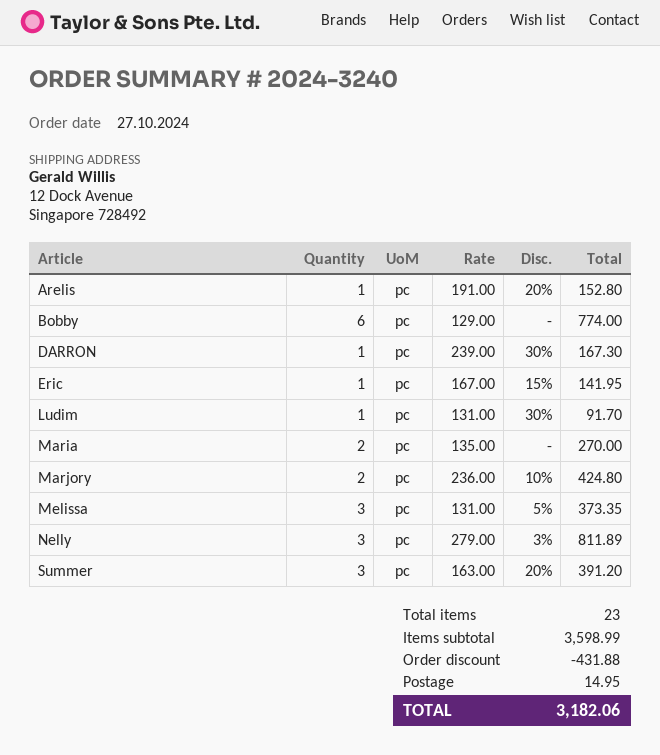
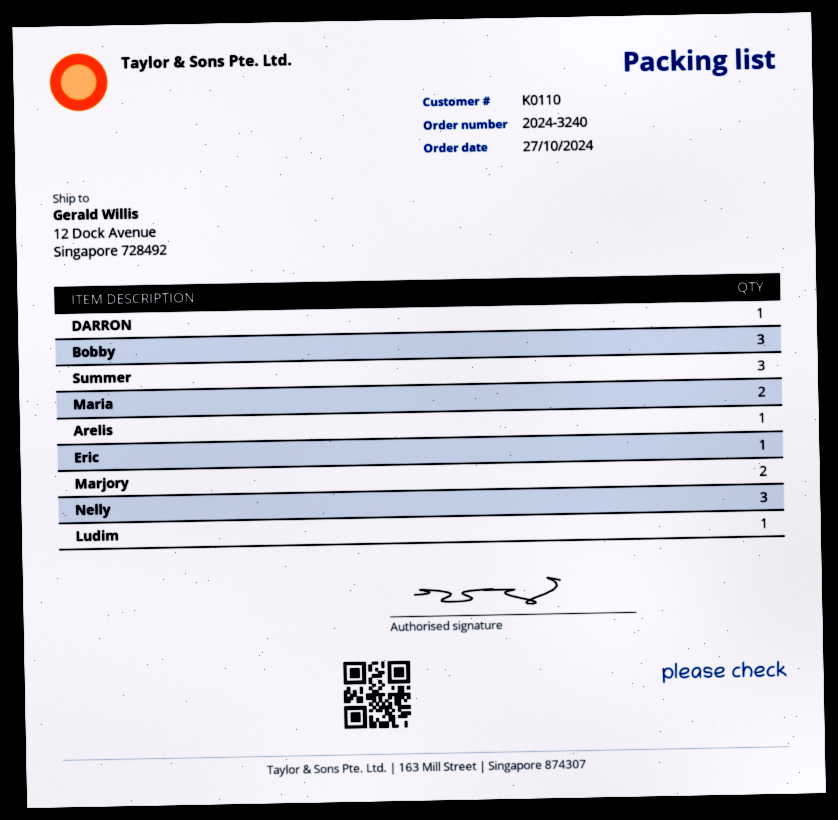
Bobby: 6 -> 3
Melissa: 3 -> none

